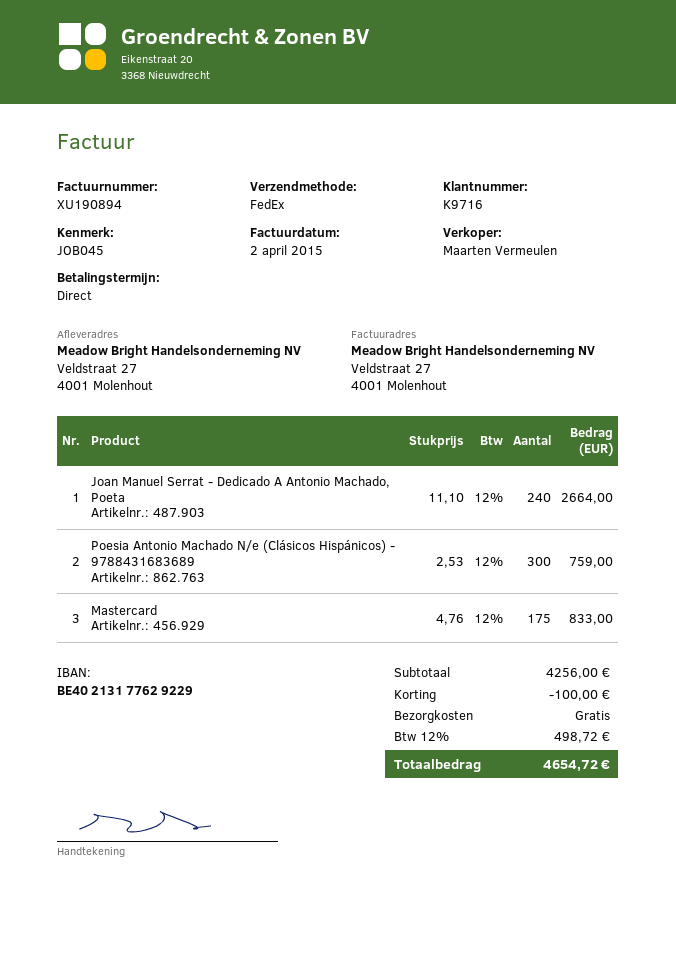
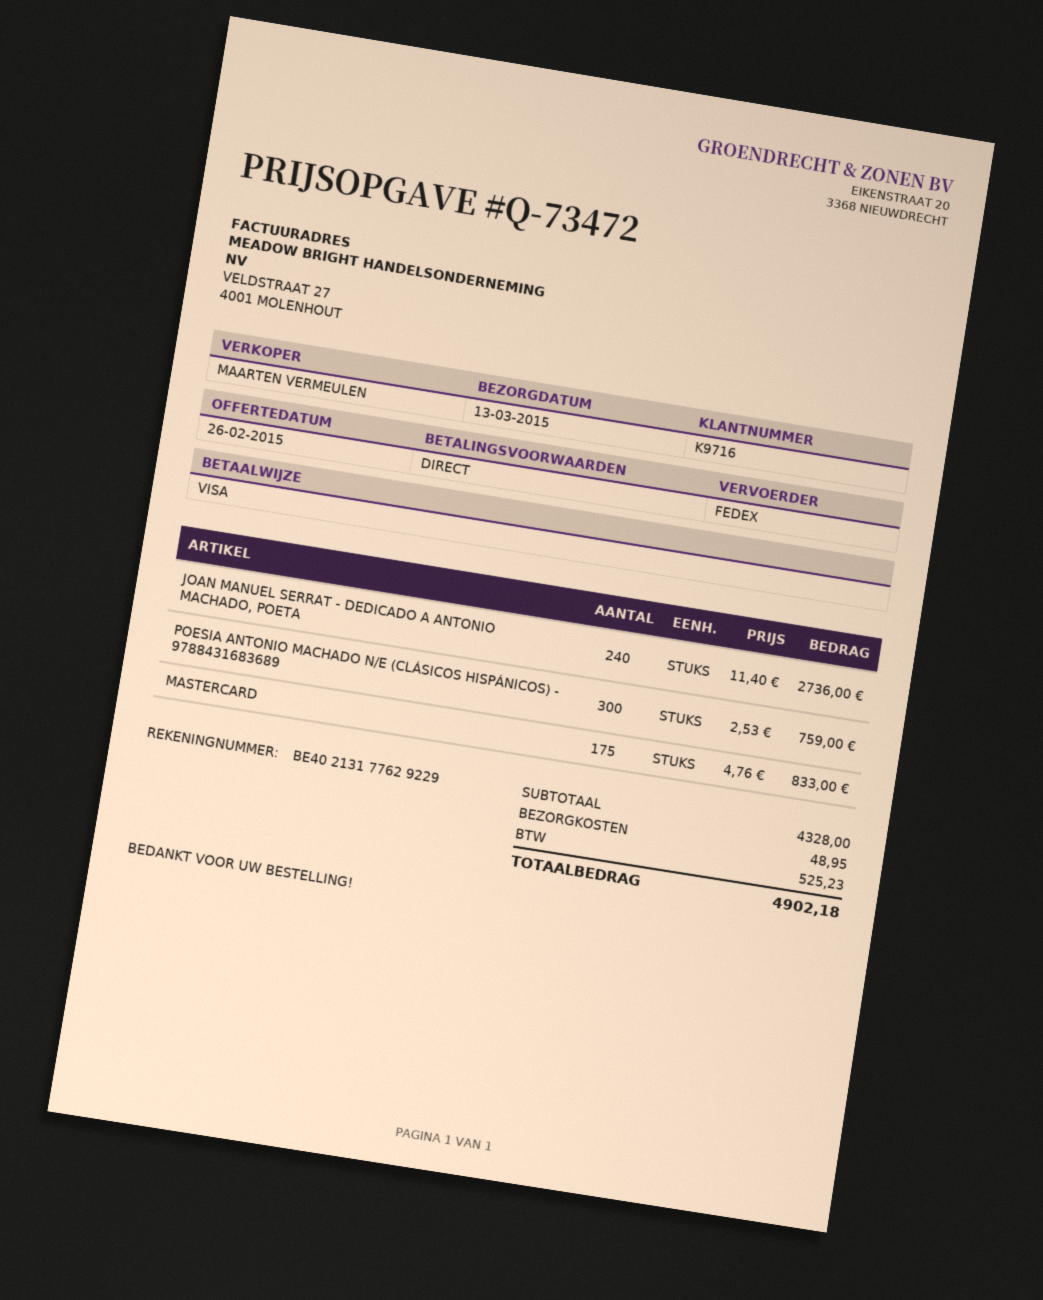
Joan Manuel Serrat - Dedicado A Antonio Machado, Poeta: 240 x 11.10 = 2664.00 -> 240 x 11.40 = 2736.00
subtotal: 4256.00 -> 4328.00
discount: 100.00 -> none
shipping: 0.00 -> 48.95
tax: 498.72 -> 525.23
total: 4654.72 -> 4902.18

